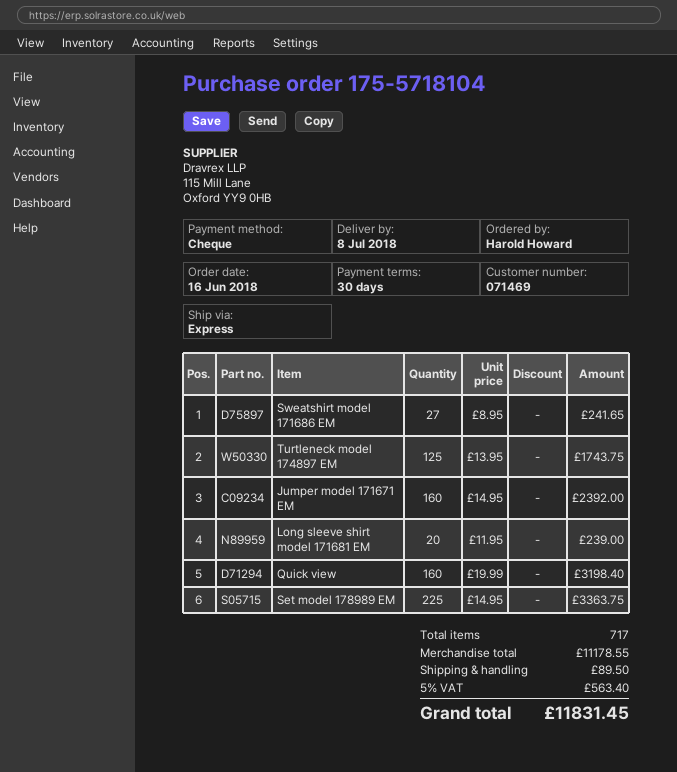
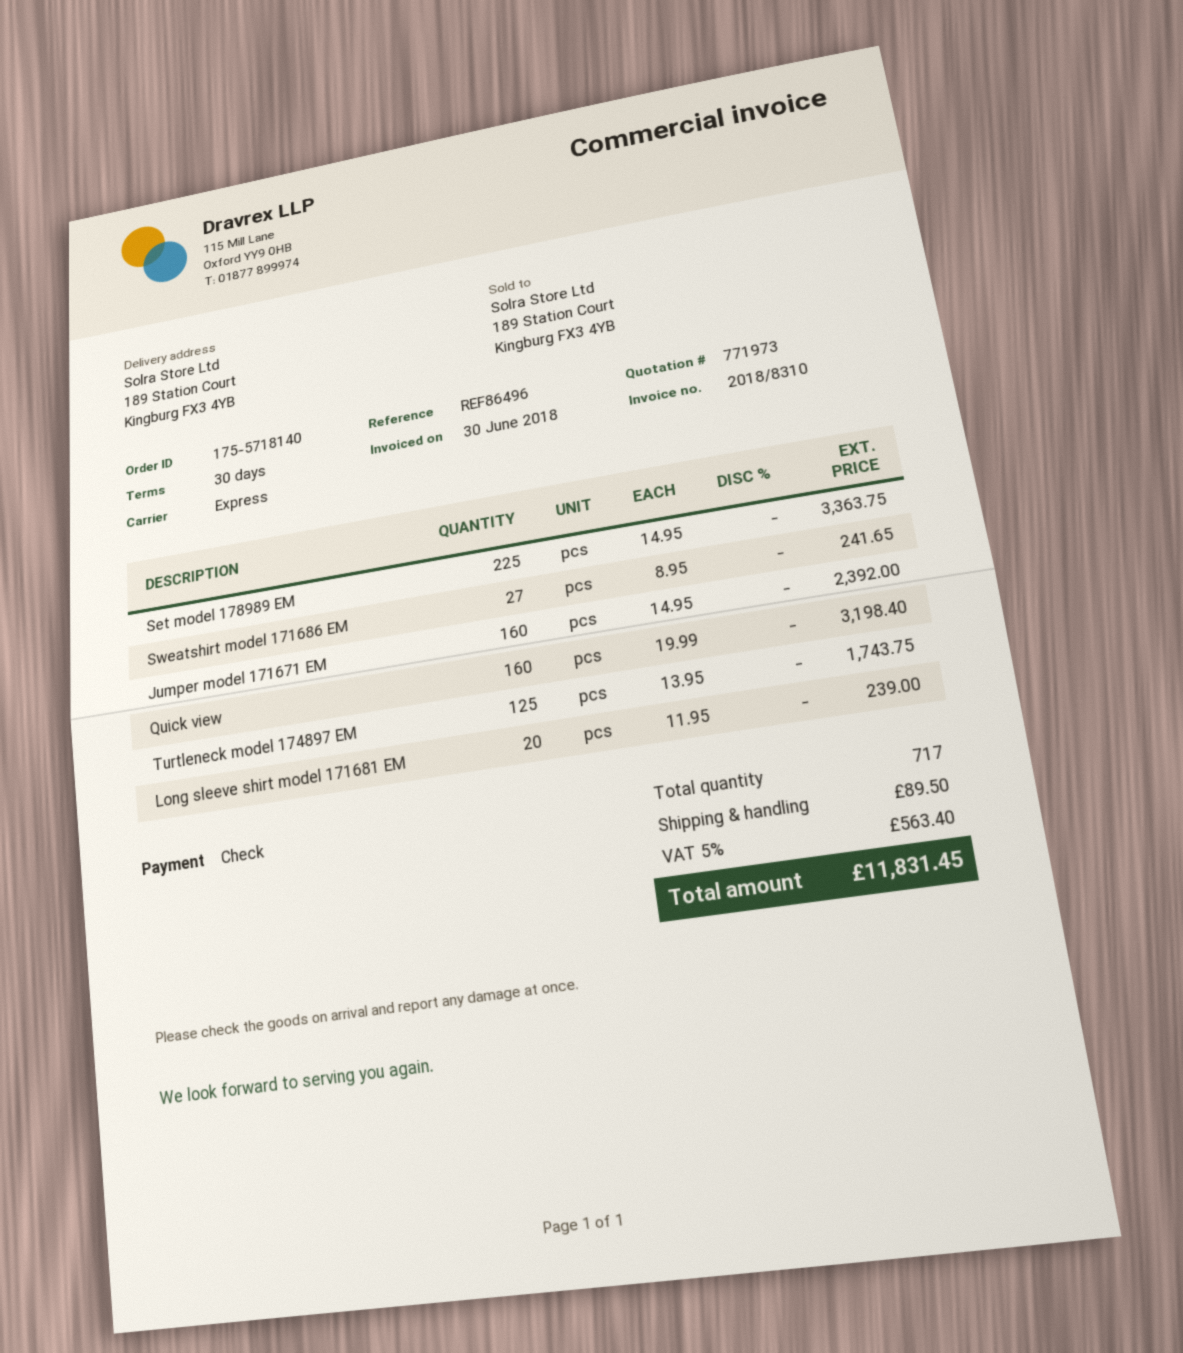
order number: 175-5718104 -> 175-5718140

